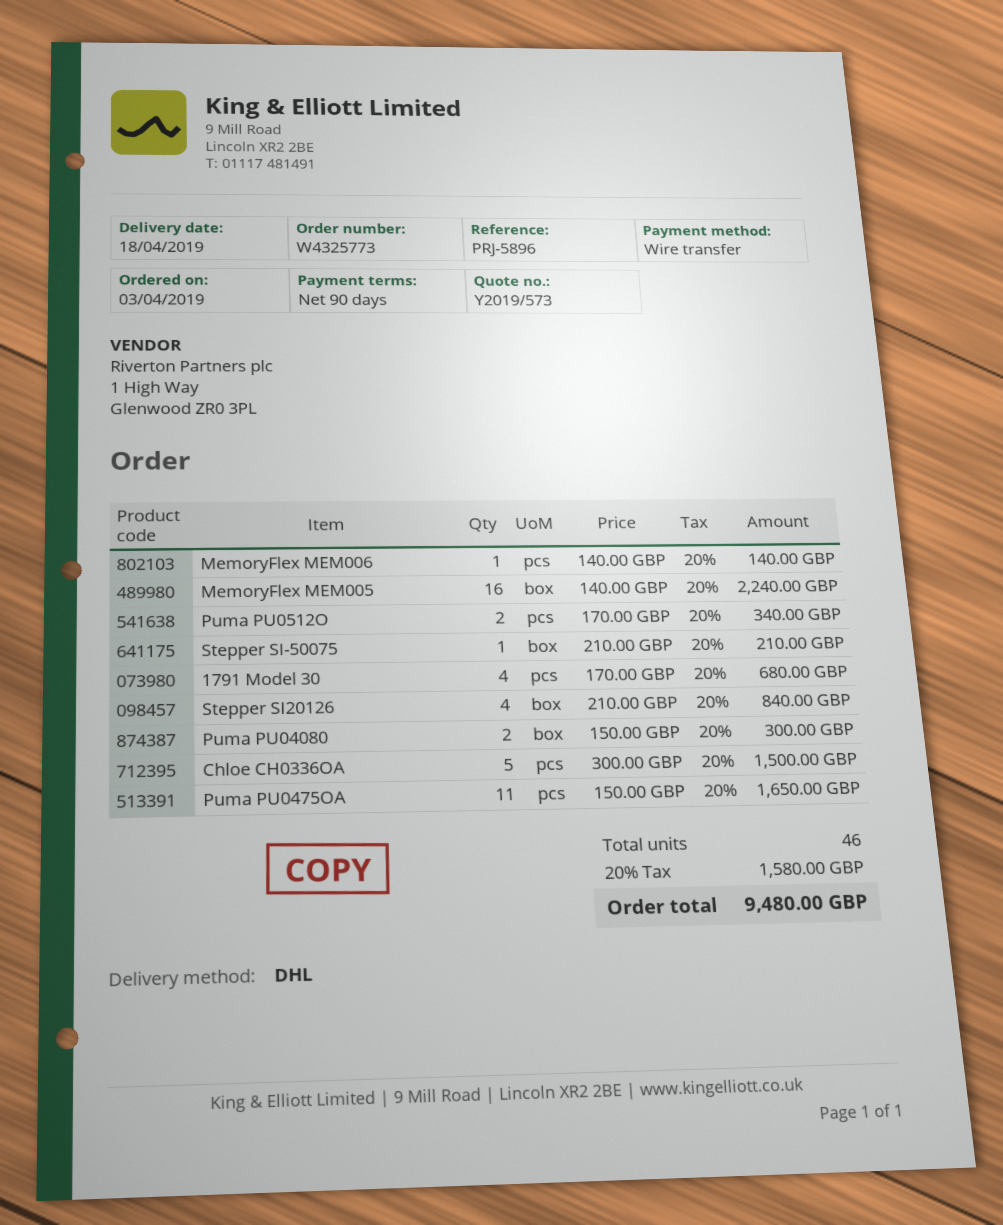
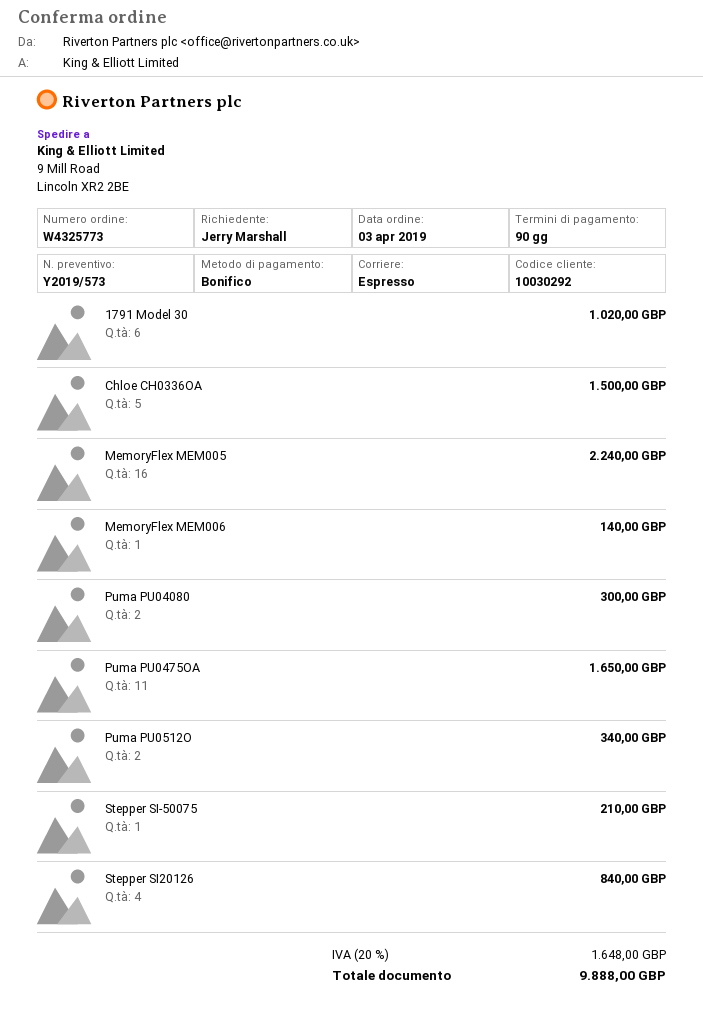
shipping method: DHL -> express
1791 Model 30: 4 for 680.00 -> 6 for 1020.00
tax: 20% = 1580.00 -> 20% = 1648.00
total: 9480.00 -> 9888.00

